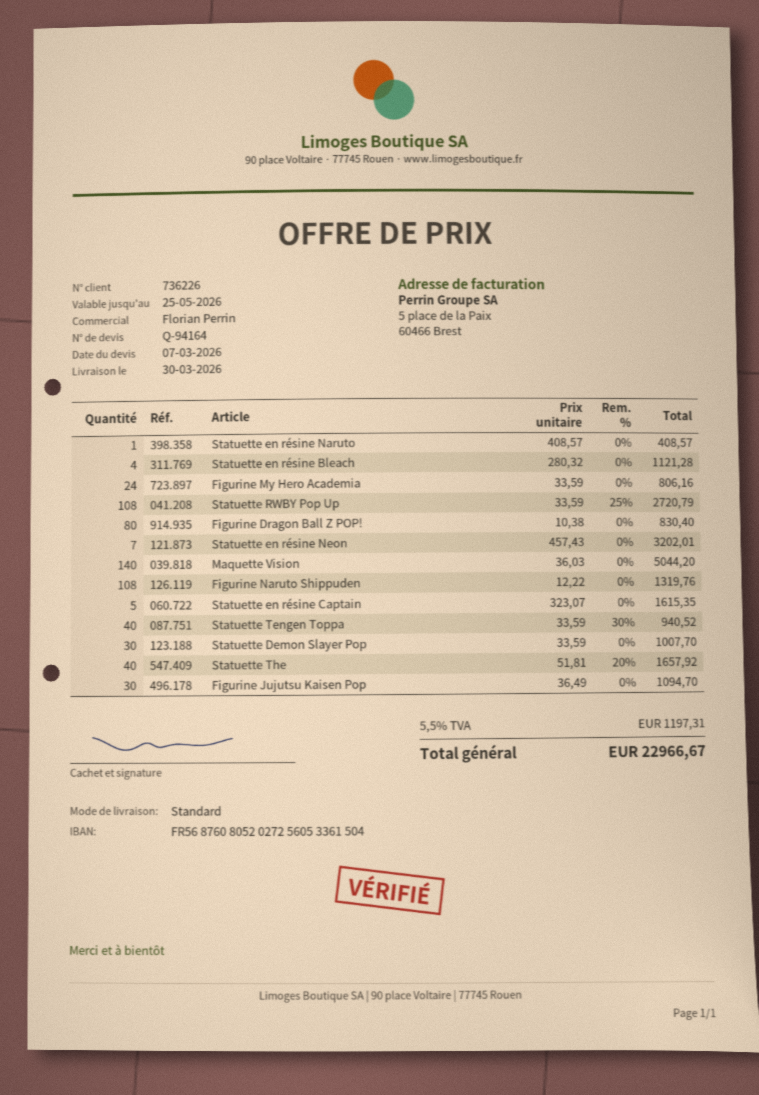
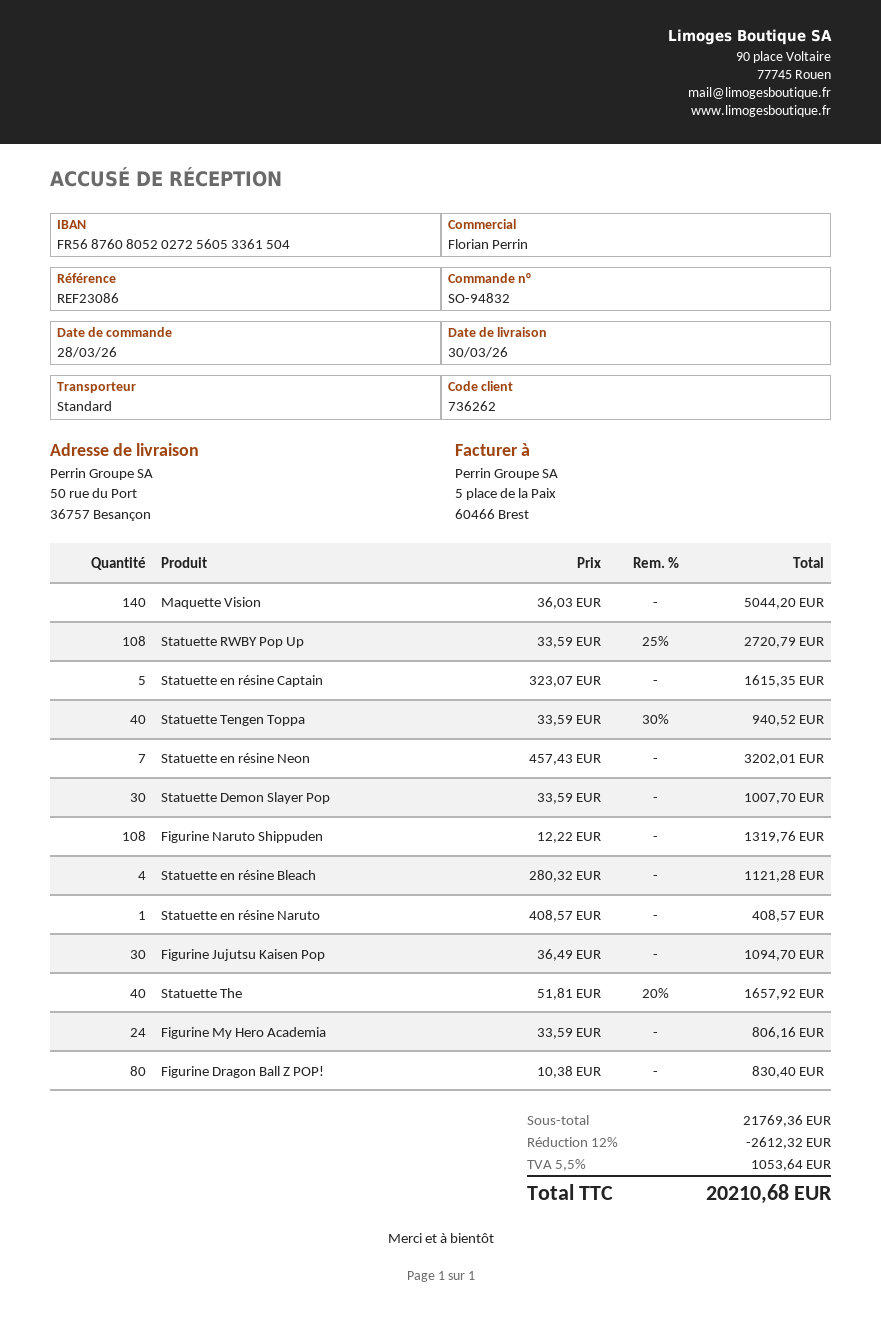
customer number: 736226 -> 736262
discount: none -> 12% = 2612.32
tax: 5.5% = 1197.31 -> 5.5% = 1053.64
total: 22966.67 -> 20210.68

